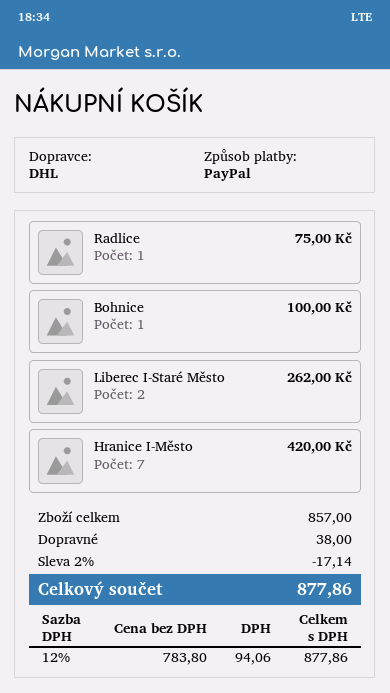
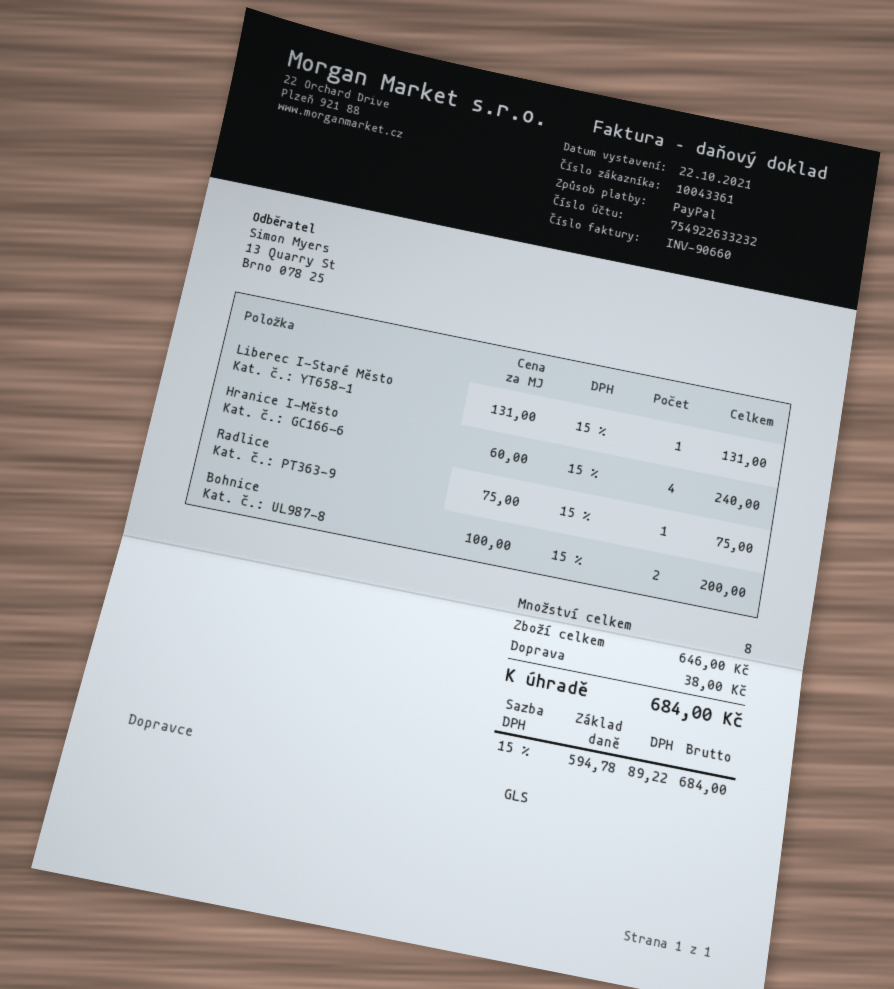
shipping method: DHL -> GLS
Bohnice: 1 for 100.00 -> 2 for 200.00
Liberec I-Staré Město: 2 for 262.00 -> 1 for 131.00
Hranice I-Město: 7 for 420.00 -> 4 for 240.00
subtotal: 857.00 -> 646.00
discount: 2% = 17.14 -> none
net: 783.80 -> 594.78
tax: 12% = 94.06 -> 15% = 89.22
total: 877.86 -> 684.00

